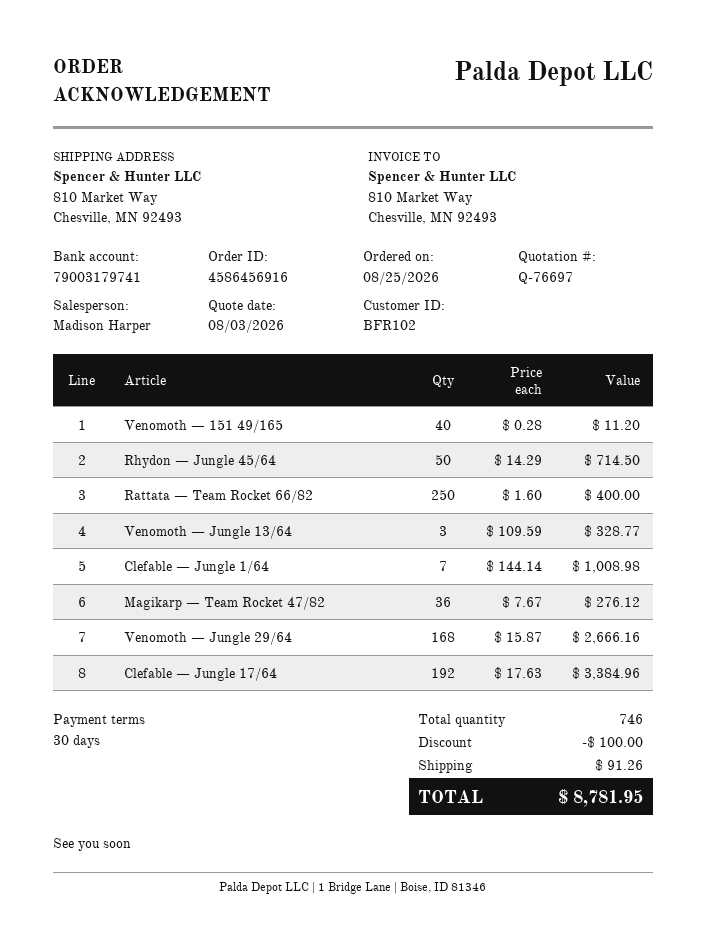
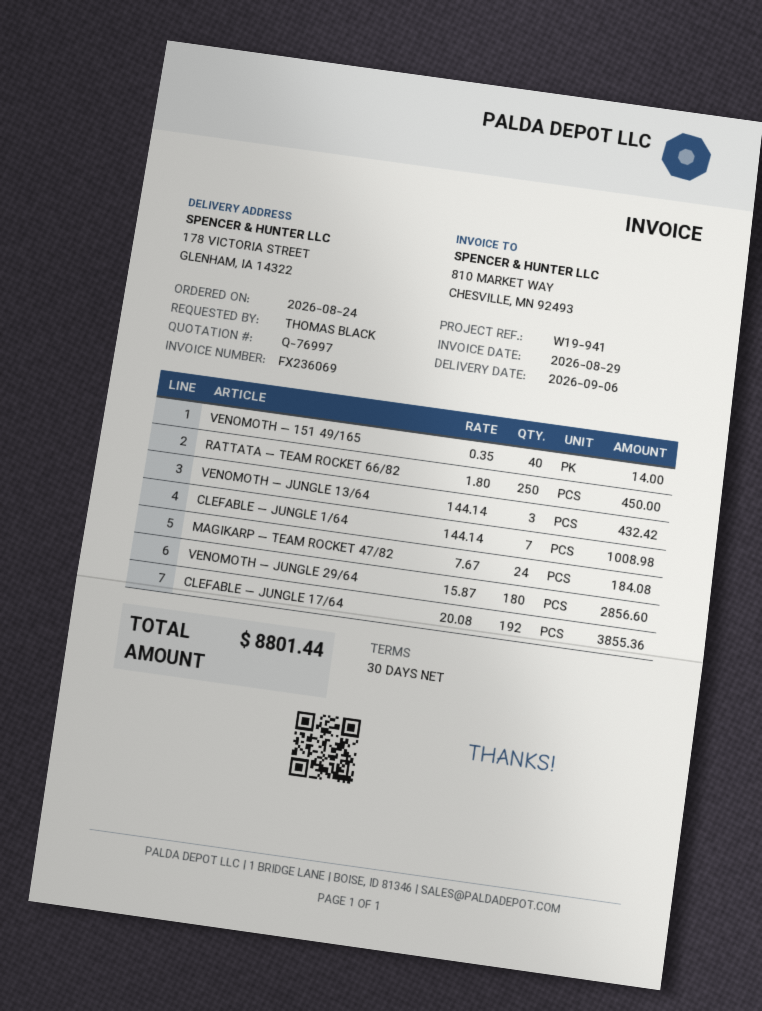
quote number: Q-76697 -> Q-76997
order date: 2026-08-25 -> 2026-08-24
ship to: 810 Market Way, Chesville, MN 92493 -> 178 VICTORIA STREET, GLENHAM, IA 14322
Venomoth — 151 49/165: 40 x 0.28 = 11.20 -> 40 x 0.35 = 14.00
Rhydon — Jungle 45/64: 50 x 14.29 = 714.50 -> none
Rattata — Team Rocket 66/82: 250 x 1.60 = 400.00 -> 250 x 1.80 = 450.00
Venomoth — Jungle 13/64: 3 x 109.59 = 328.77 -> 3 x 144.14 = 432.42
Magikarp — Team Rocket 47/82: 36 x 7.67 = 276.12 -> 24 x 7.67 = 184.08
Venomoth — Jungle 29/64: 168 x 15.87 = 2666.16 -> 180 x 15.87 = 2856.60
Clefable — Jungle 17/64: 192 x 17.63 = 3384.96 -> 192 x 20.08 = 3855.36
discount: 100.00 -> none
shipping: 91.26 -> none
total: 8781.95 -> 8801.44

